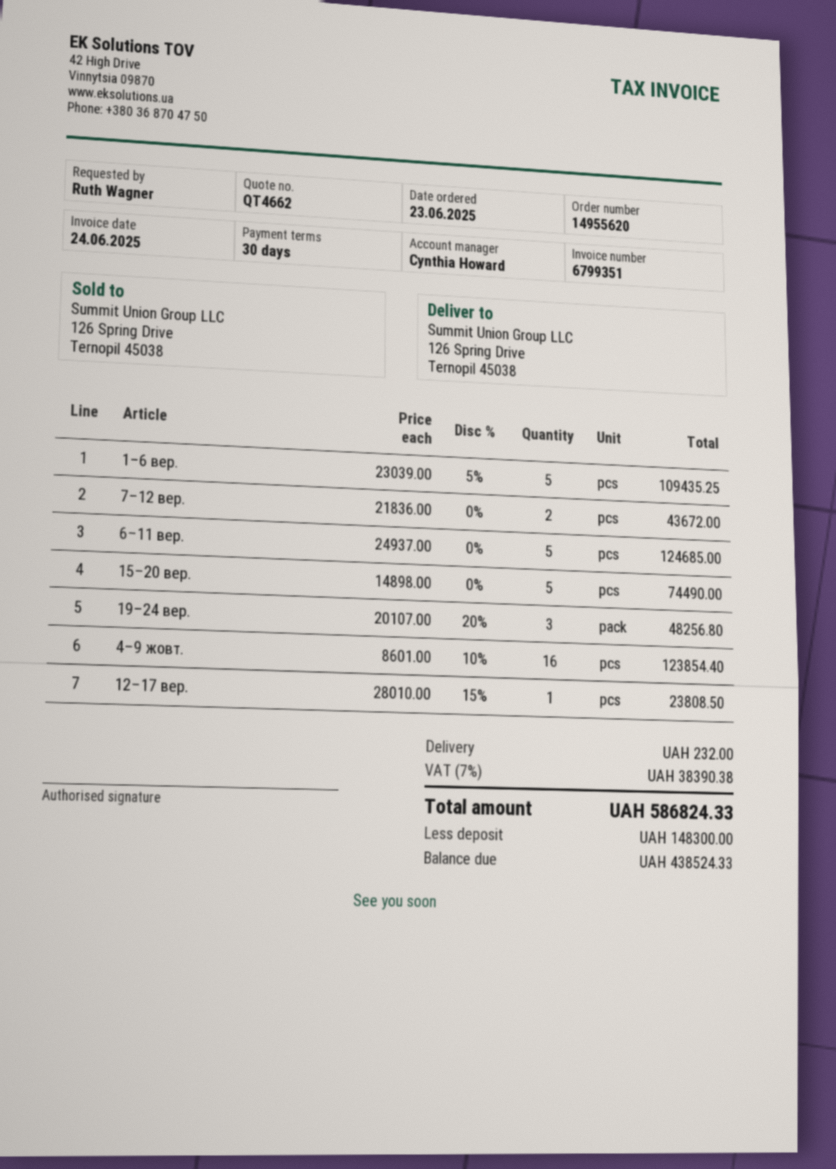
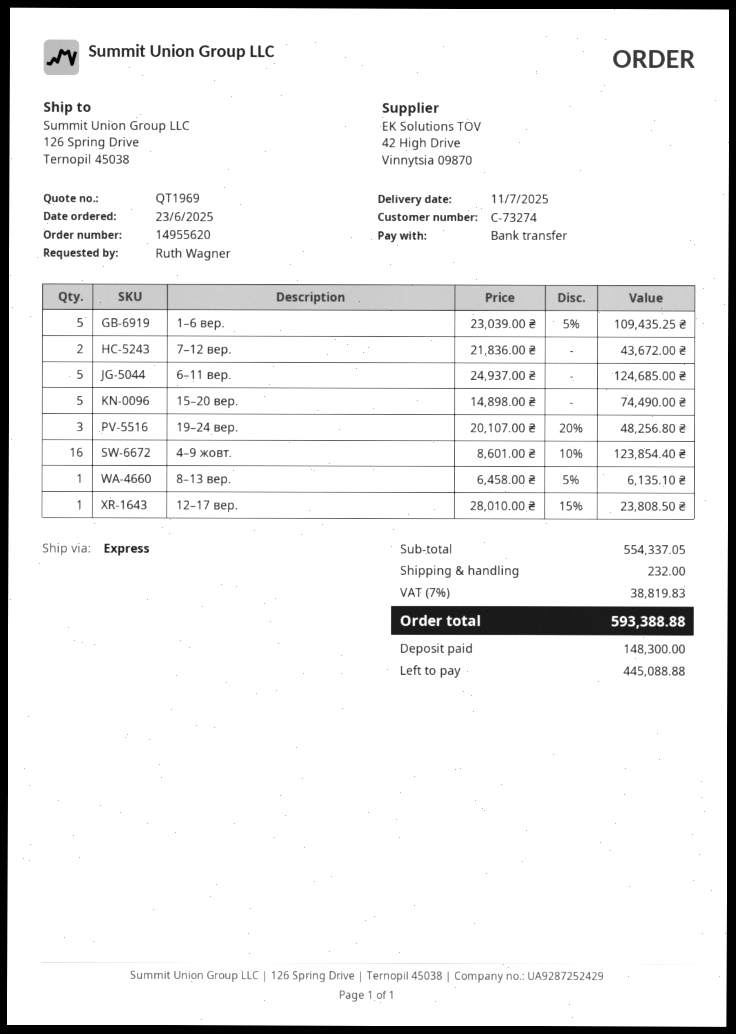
quote number: QT4662 -> QT1969
8–13 вер.: none -> 1 x 6458.00 - 5% = 6135.10
tax: 7% = 38390.38 -> 7% = 38819.83
total: 586824.33 -> 593388.88
balance: 438524.33 -> 445088.88

